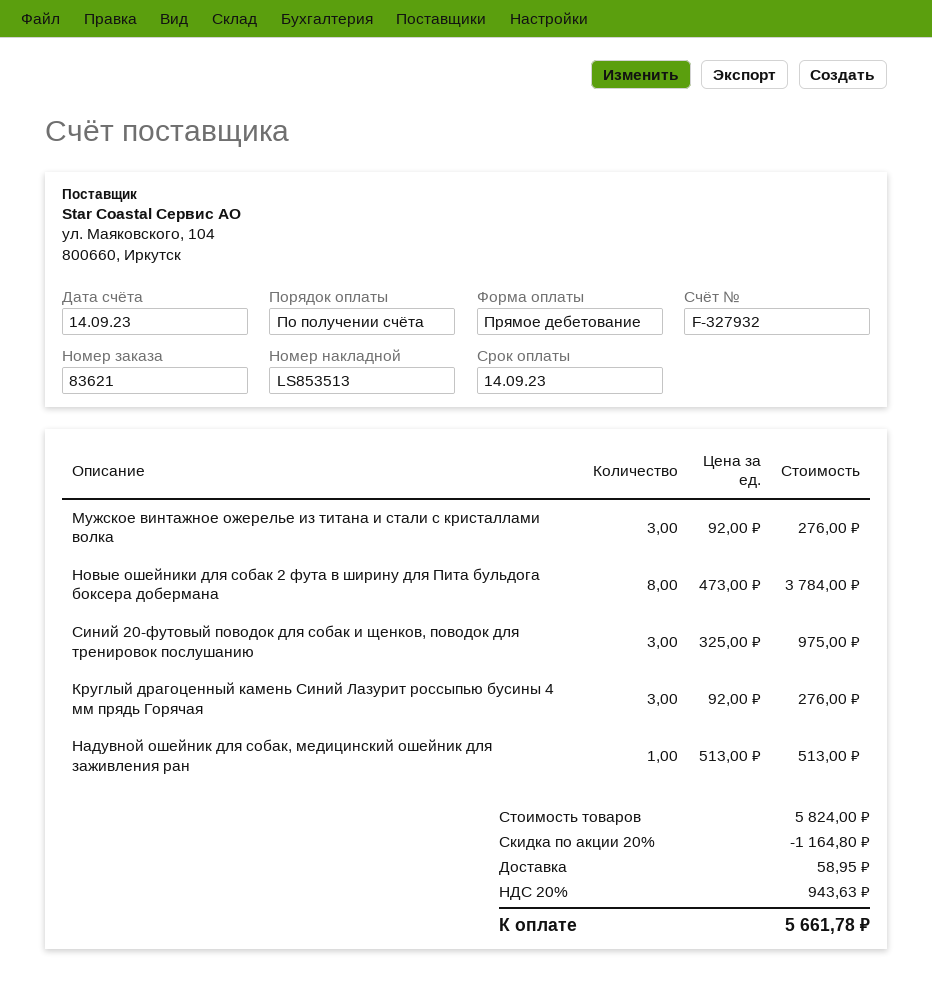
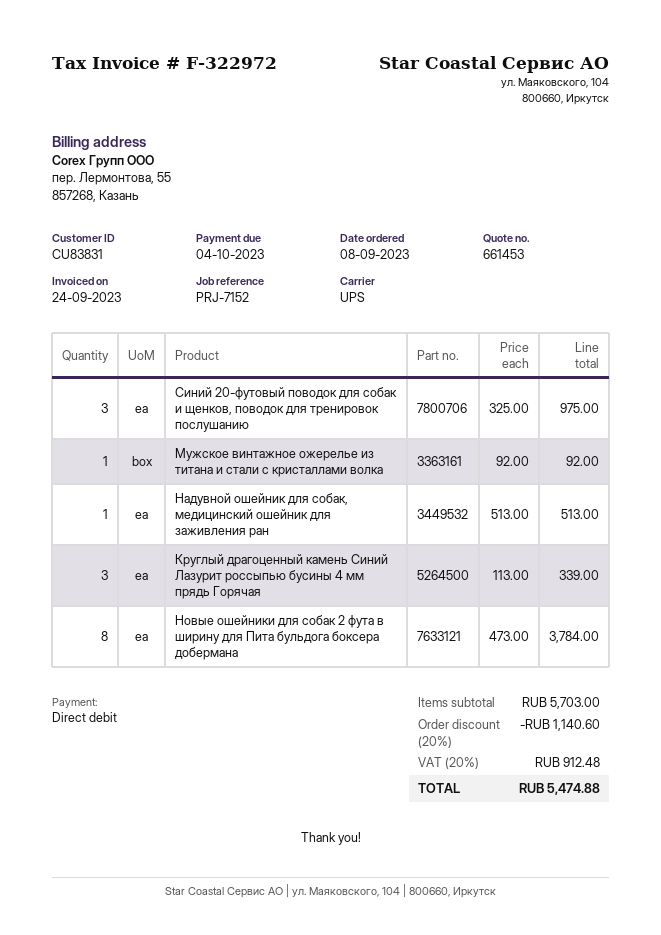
invoice number: F-327932 -> F-322972
invoice date: 2023-09-14 -> 2023-09-24
due date: 2023-09-14 -> 2023-10-04
Мужское винтажное ожерелье из титана и стали с кристаллами волка: 3 x 92.00 = 276.00 -> 1 x 92.00 = 92.00
Круглый драгоценный камень Синий Лазурит россыпью бусины 4 мм прядь Горячая: 3 x 92.00 = 276.00 -> 3 x 113.00 = 339.00
subtotal: 5824.00 -> 5703.00
discount: 20% = 1164.80 -> 20% = 1140.60
shipping: 58.95 -> none
tax: 20% = 943.63 -> 20% = 912.48
total: 5661.78 -> 5474.88

